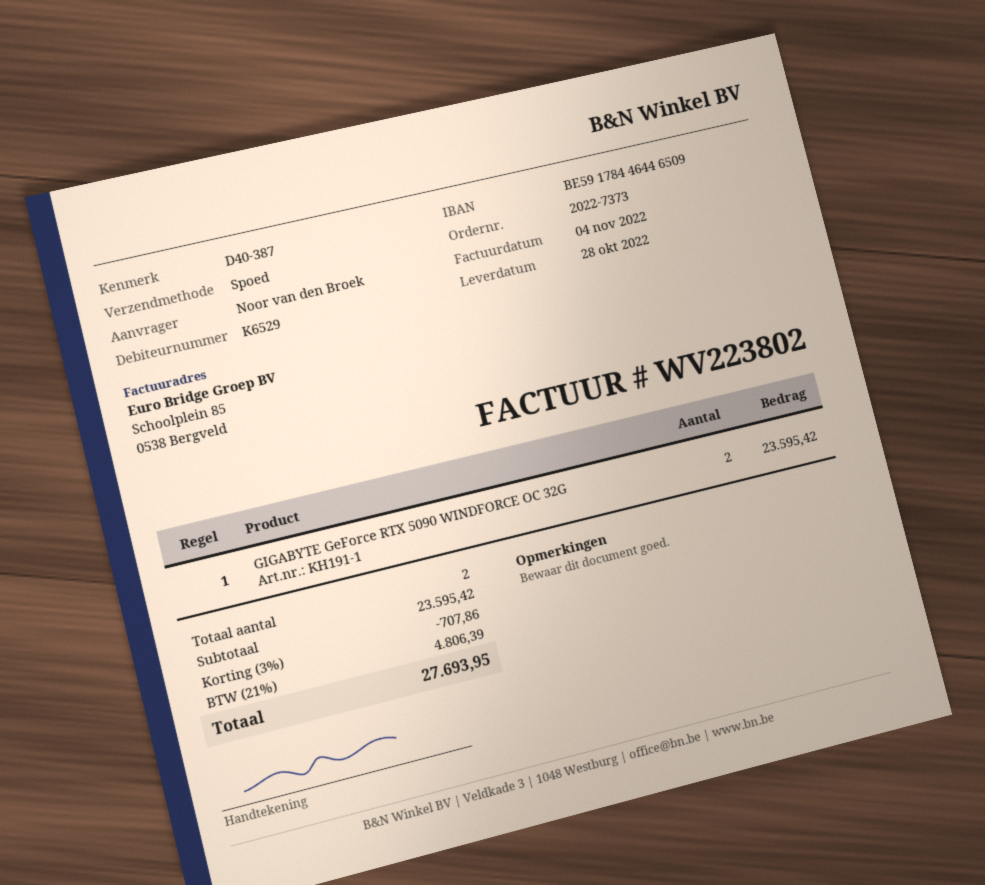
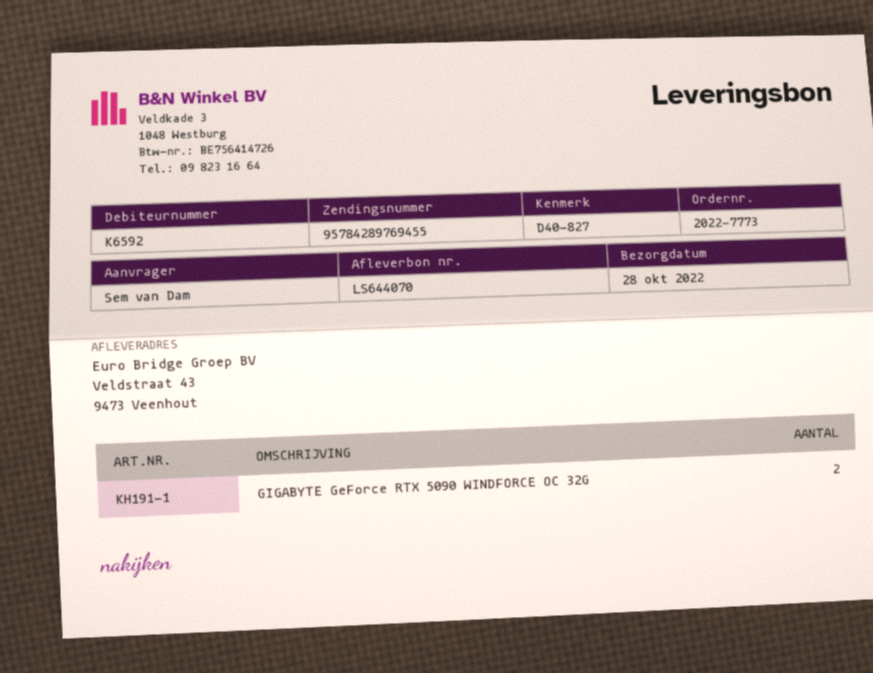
order number: 2022-7373 -> 2022-7773
customer number: K6529 -> K6592
reference: D40-387 -> D40-827
ordered by: Noor van den Broek -> Sem van Dam

